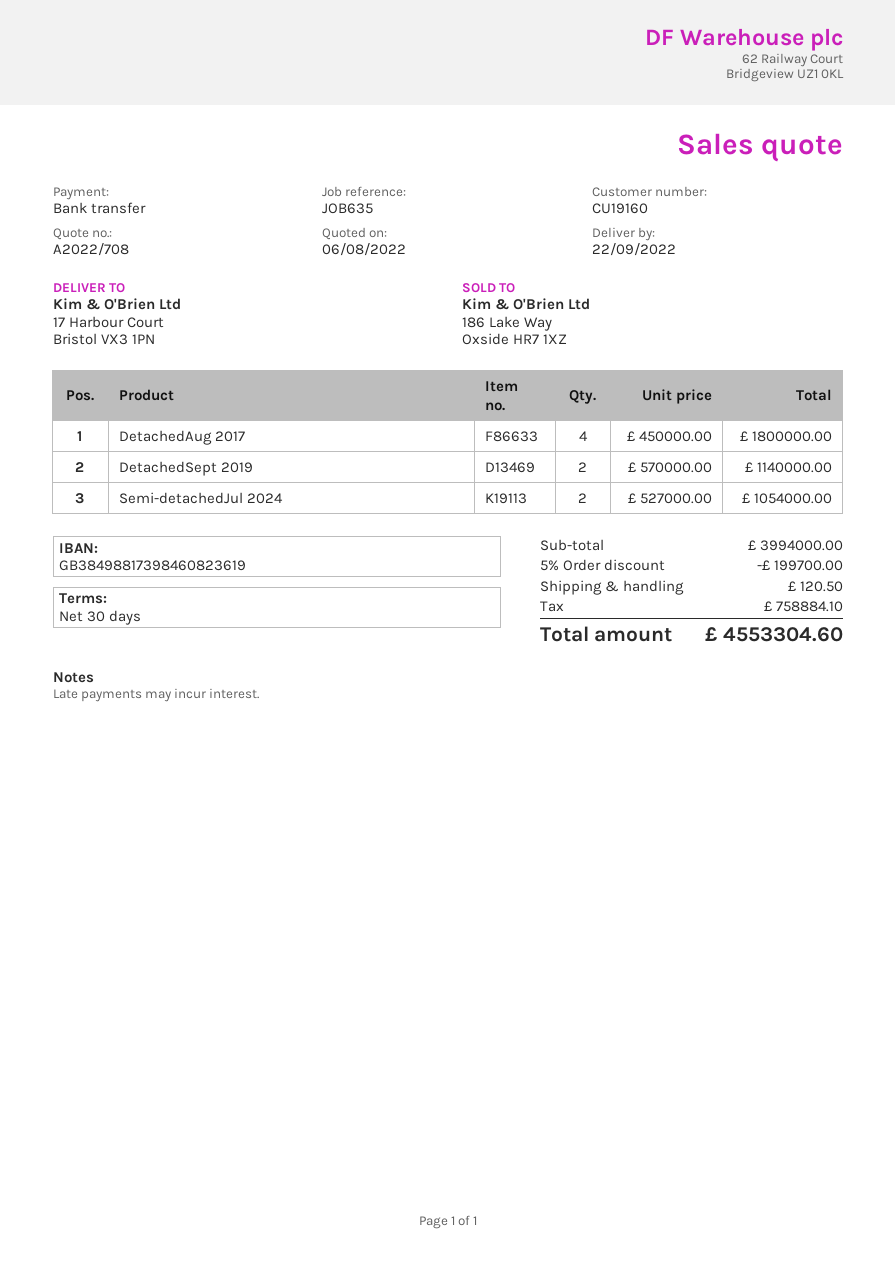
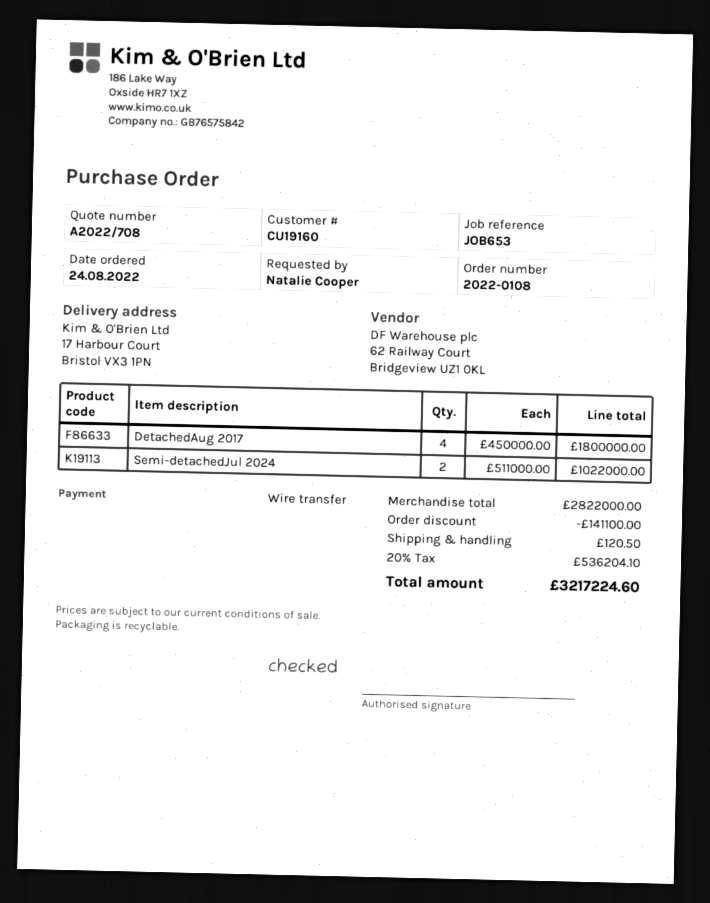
reference: JOB635 -> JOB653
DetachedSept 2019: 2 x 570000.00 = 1140000.00 -> none
Semi-detachedJul 2024: 2 x 527000.00 = 1054000.00 -> 2 x 511000.00 = 1022000.00
subtotal: 3994000.00 -> 2822000.00
discount: 199700.00 -> 141100.00
tax: 758884.10 -> 536204.10
total: 4553304.60 -> 3217224.60

